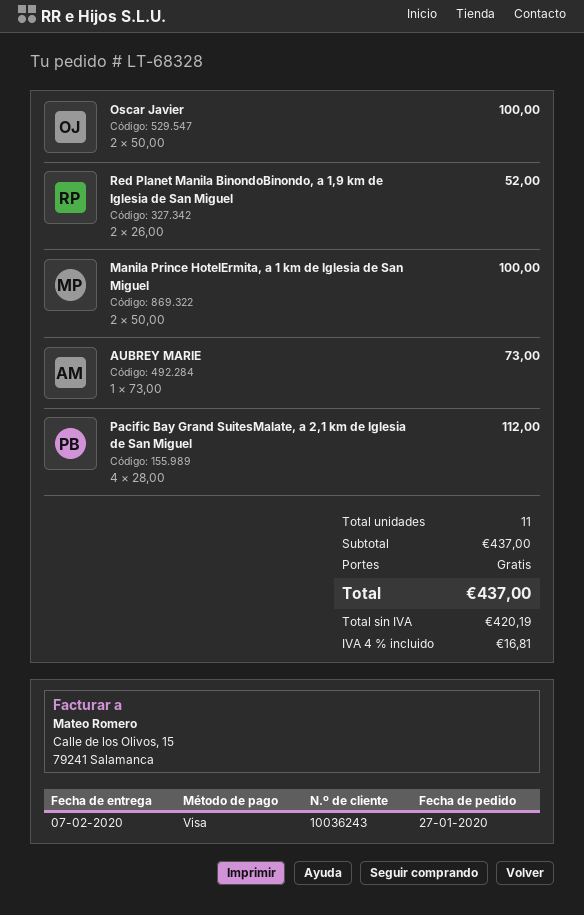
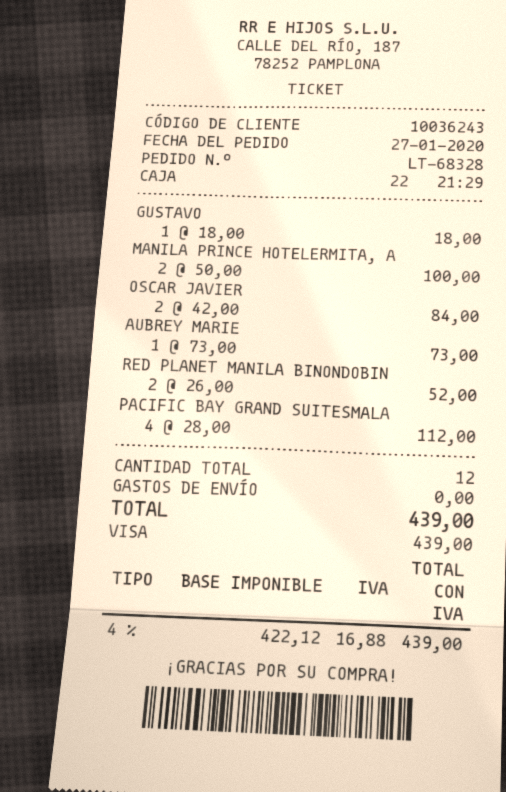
Oscar Javier: 2 x 50.00 = 100.00 -> 2 x 42.00 = 84.00
GUSTAVO: none -> 1 x 18.00 = 18.00
total quantity: 11 -> 12
net: 420.19 -> 422.12
tax: 4% = 16.81 -> 4% = 16.88
total: 437.00 -> 439.00

